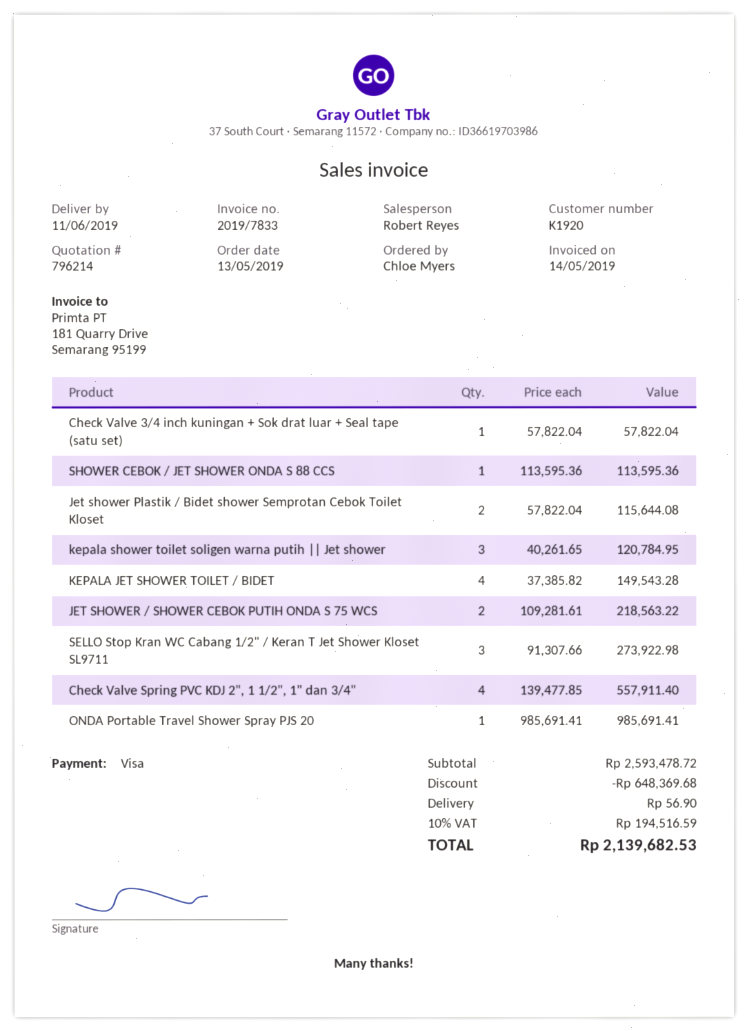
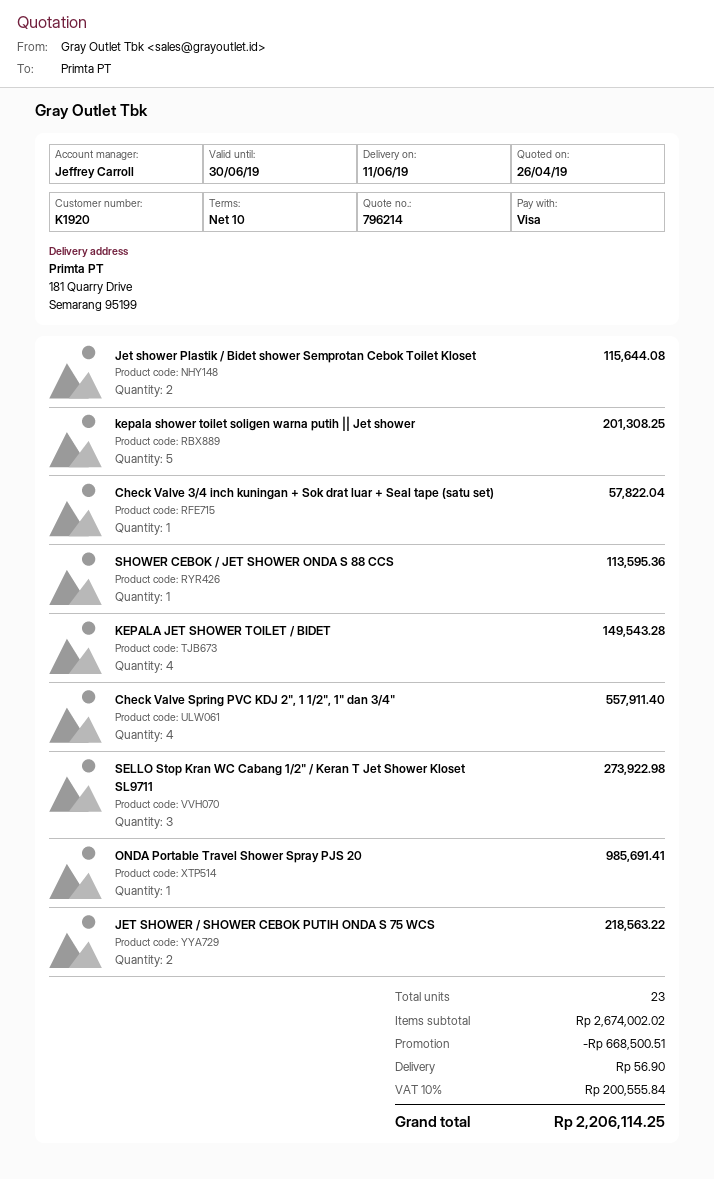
sales rep: Robert Reyes -> Jeffrey Carroll
kepala shower toilet soligen warna putih || Jet shower: 3 for 120784.95 -> 5 for 201308.25
subtotal: 2593478.72 -> 2674002.02
discount: 648369.68 -> 668500.51
tax: 10% = 194516.59 -> 10% = 200555.84
total: 2139682.53 -> 2206114.25

